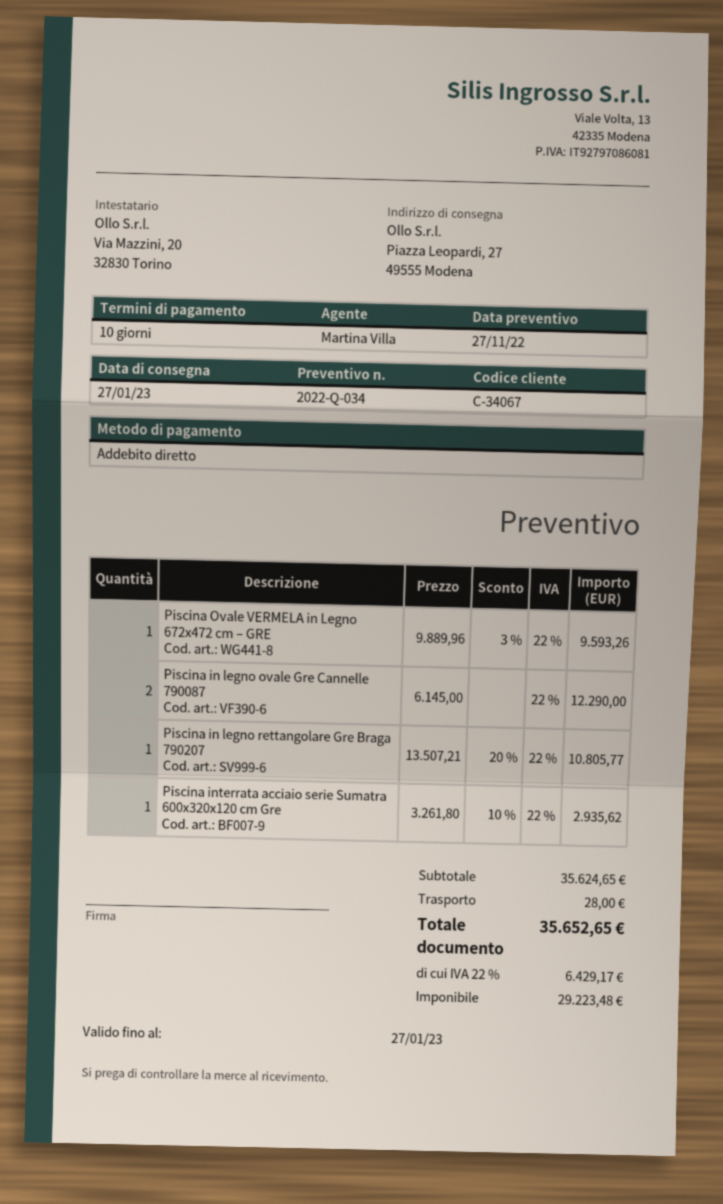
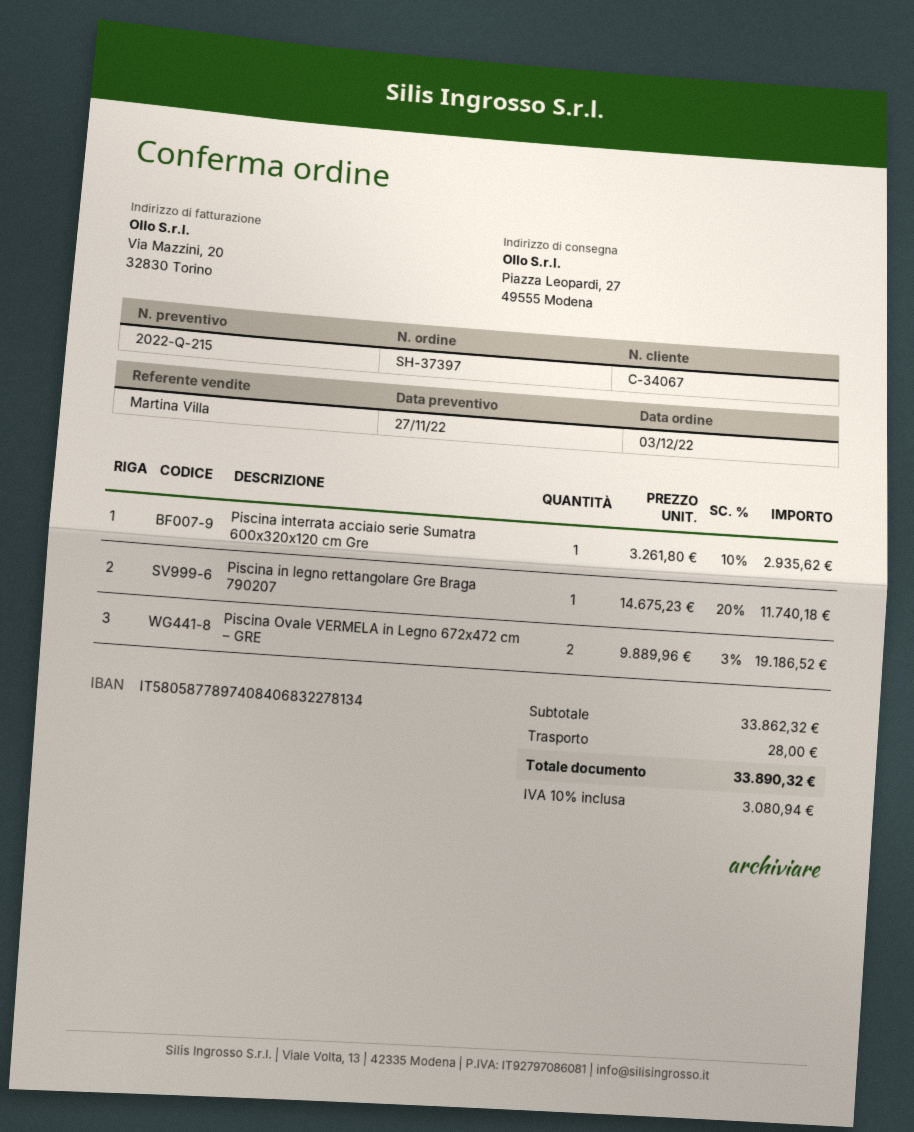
quote number: 2022-Q-034 -> 2022-Q-215
Piscina Ovale VERMELA in Legno 672x472 cm – GRE: 1 x 9889.96 - 3% = 9593.26 -> 2 x 9889.96 - 3% = 19186.52
Piscina in legno ovale Gre Cannelle 790087: 2 x 6145.00 = 12290.00 -> none
Piscina in legno rettangolare Gre Braga 790207: 1 x 13507.21 - 20% = 10805.77 -> 1 x 14675.23 - 20% = 11740.18
subtotal: 35624.65 -> 33862.32
tax: 22% = 6429.17 -> 10% = 3080.94
total: 35652.65 -> 33890.32

